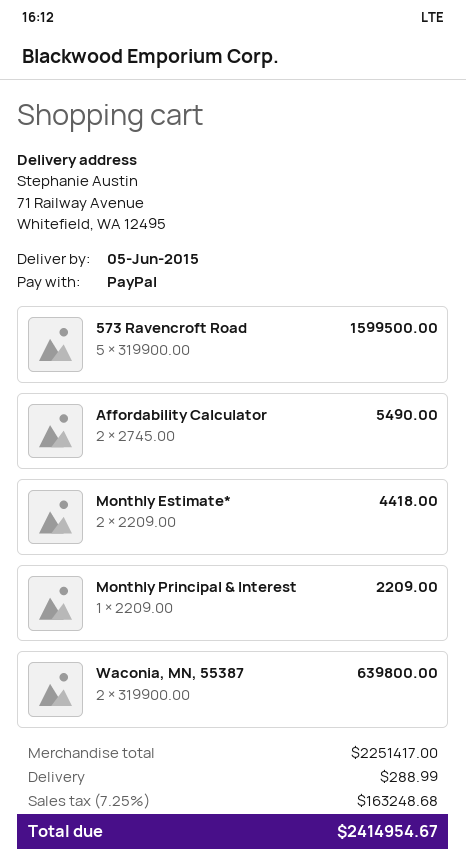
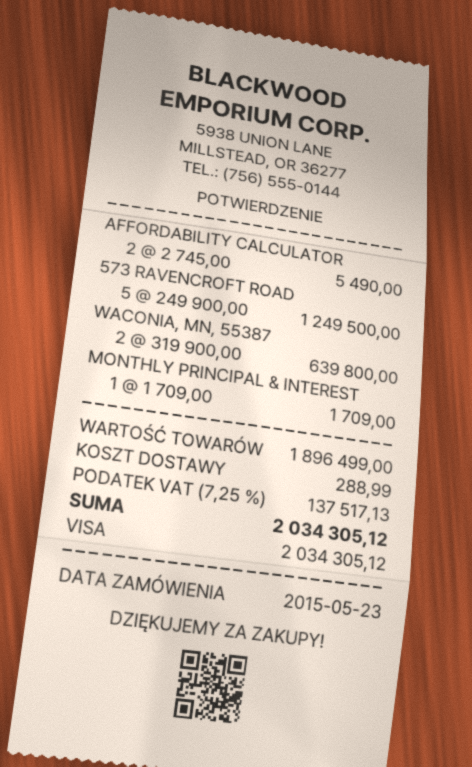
payment method: PayPal -> Visa
573 Ravencroft Road: 5 x 319900.00 = 1599500.00 -> 5 x 249900.00 = 1249500.00
Monthly Estimate*: 2 x 2209.00 = 4418.00 -> none
Monthly Principal & Interest: 1 x 2209.00 = 2209.00 -> 1 x 1709.00 = 1709.00
subtotal: 2251417.00 -> 1896499.00
tax: 7.25% = 163248.68 -> 7.25% = 137517.13
total: 2414954.67 -> 2034305.12

